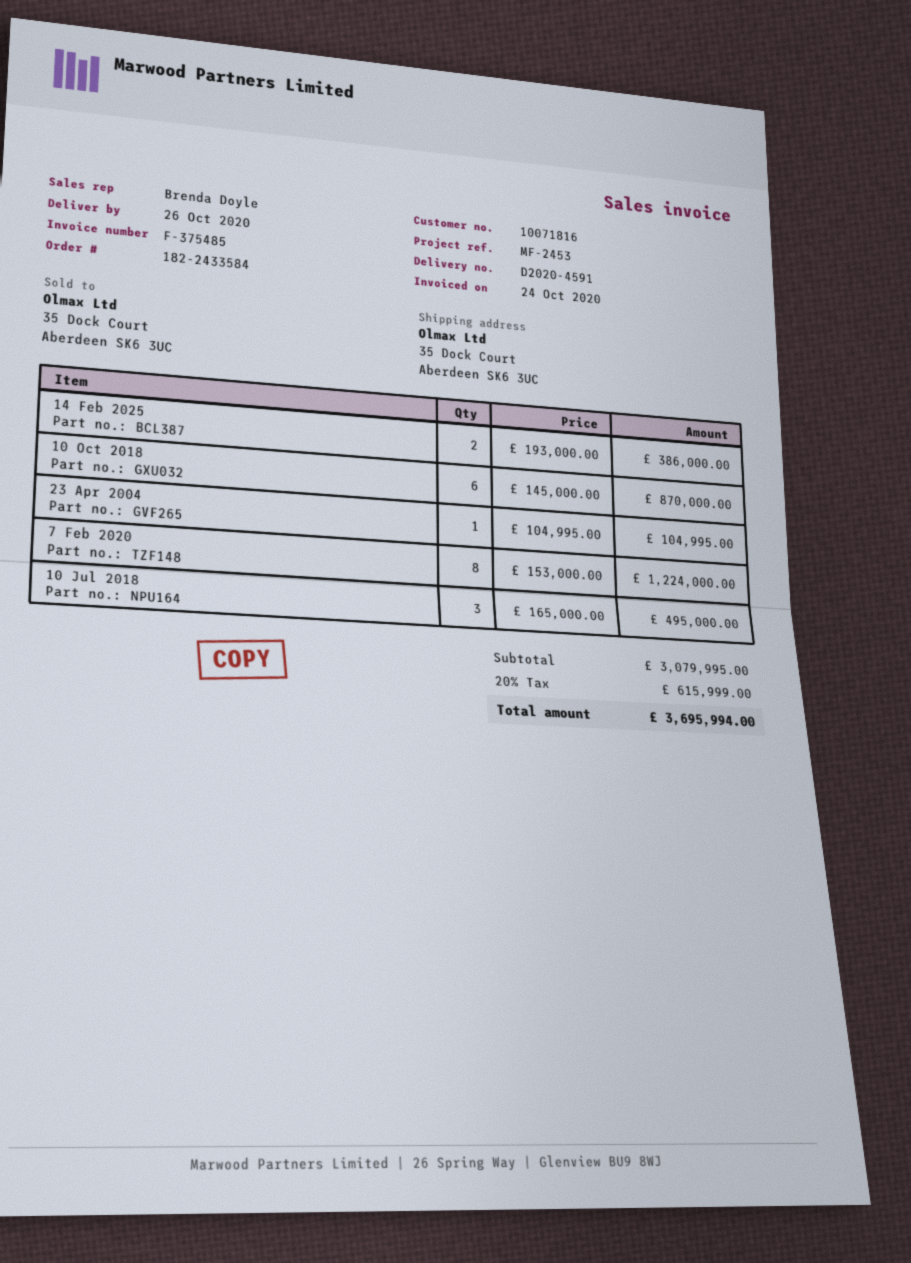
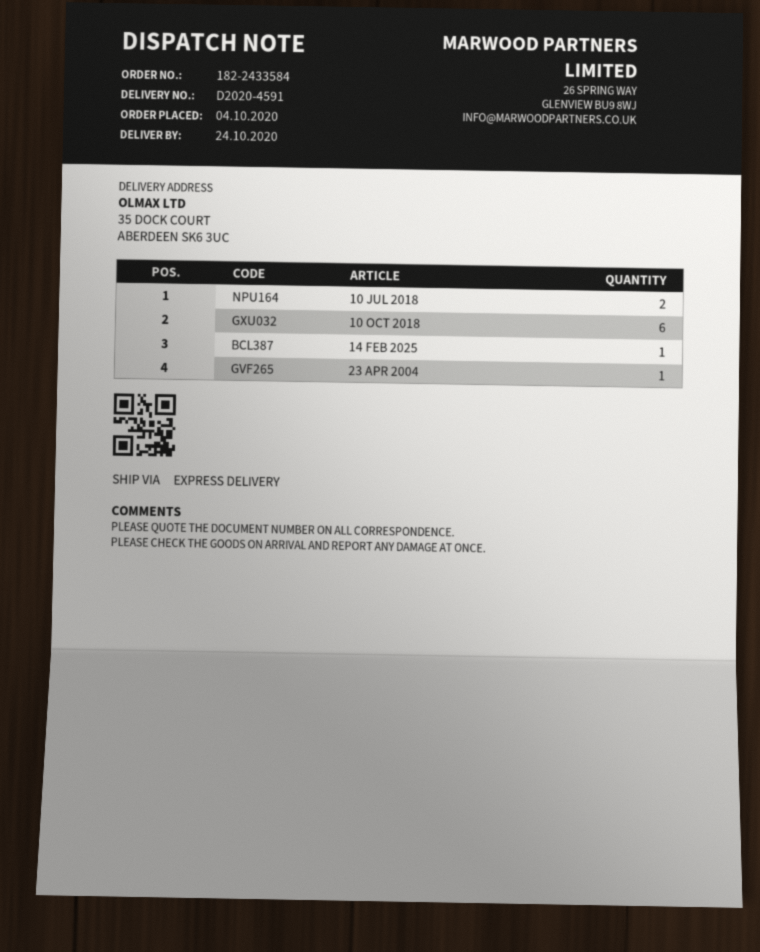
delivery date: 2020-10-26 -> 2020-10-24
14 Feb 2025: 2 -> 1
7 Feb 2020: 8 -> none
10 Jul 2018: 3 -> 2

